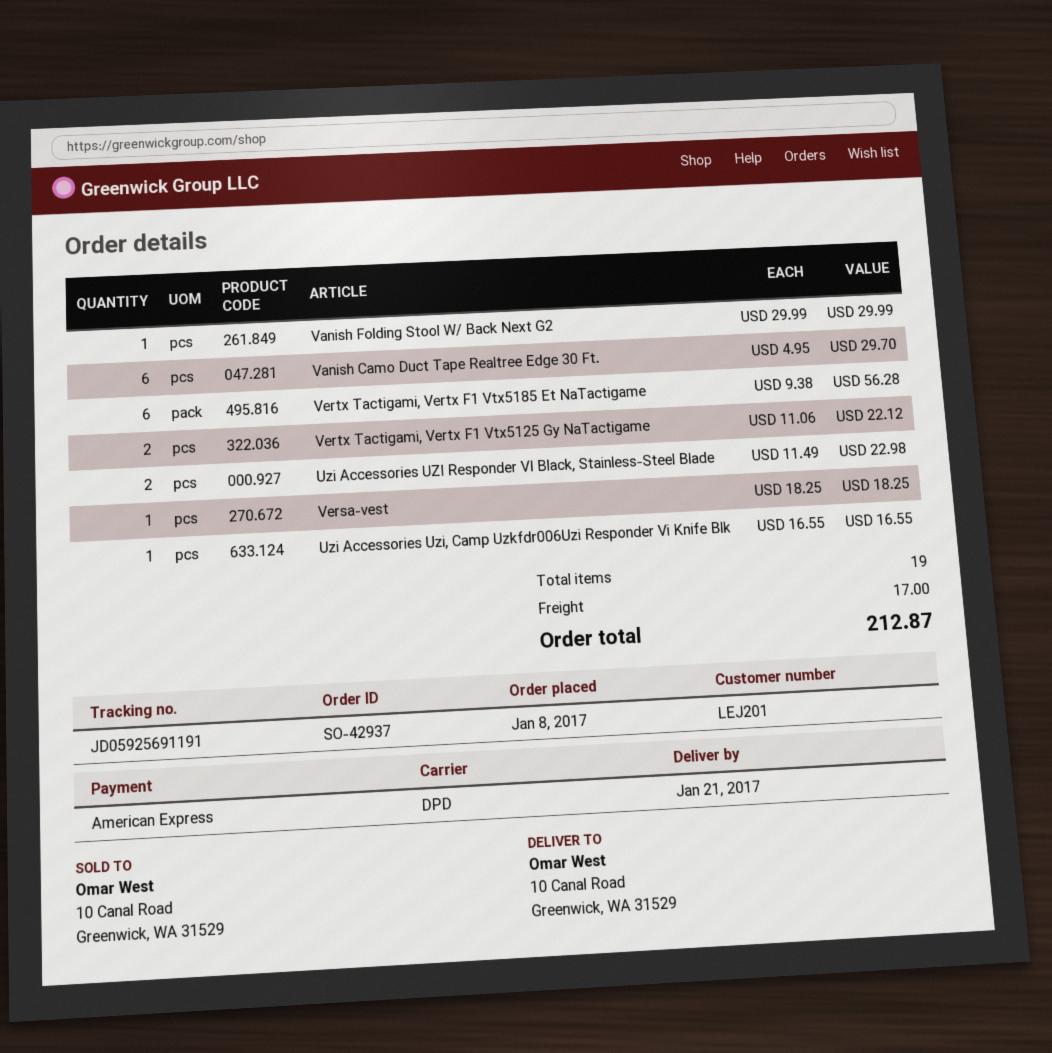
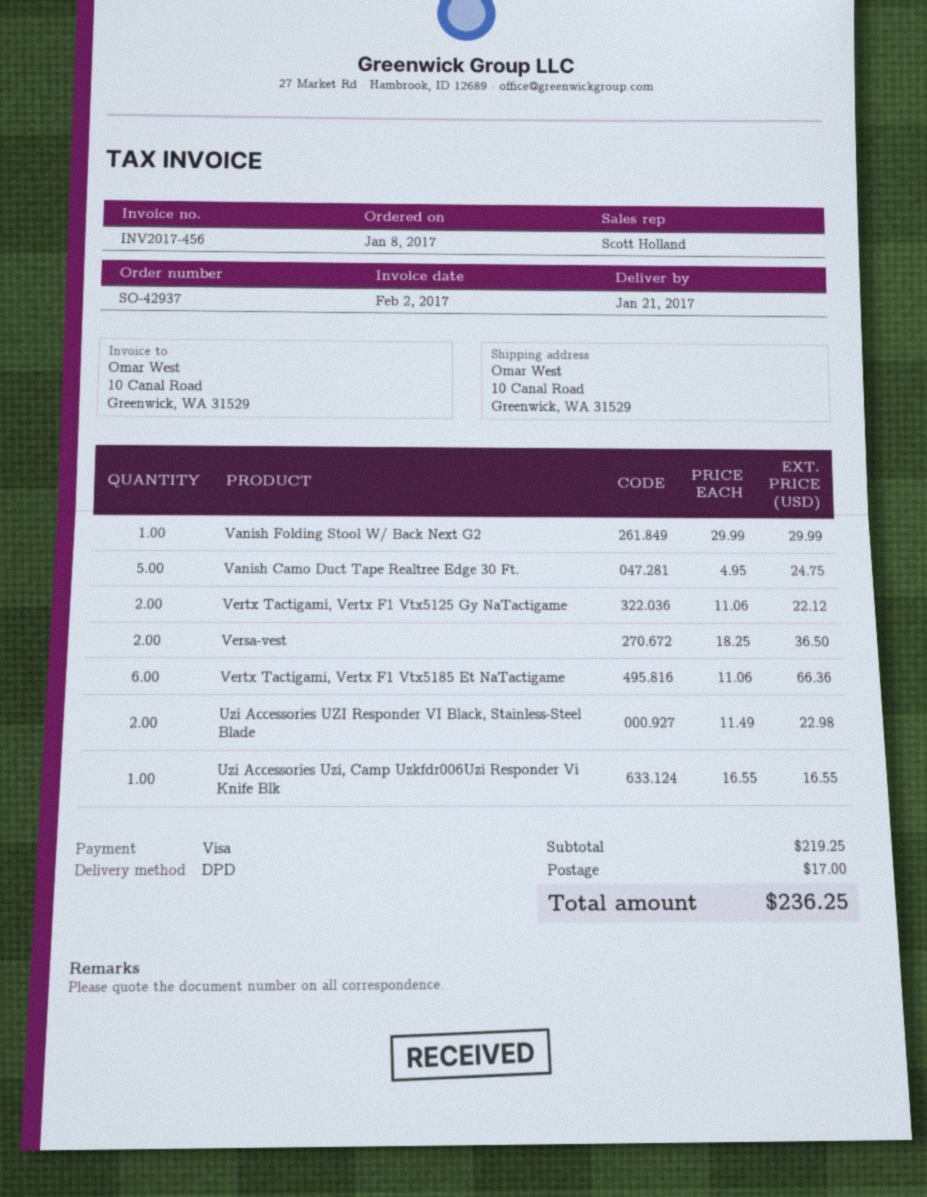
payment method: American Express -> Visa
Vanish Camo Duct Tape Realtree Edge 30 Ft.: 6 x 4.95 = 29.70 -> 5 x 4.95 = 24.75
Vertx Tactigami, Vertx F1 Vtx5185 Et NaTactigame: 6 x 9.38 = 56.28 -> 6 x 11.06 = 66.36
Versa-vest: 1 x 18.25 = 18.25 -> 2 x 18.25 = 36.50
total: 212.87 -> 236.25

